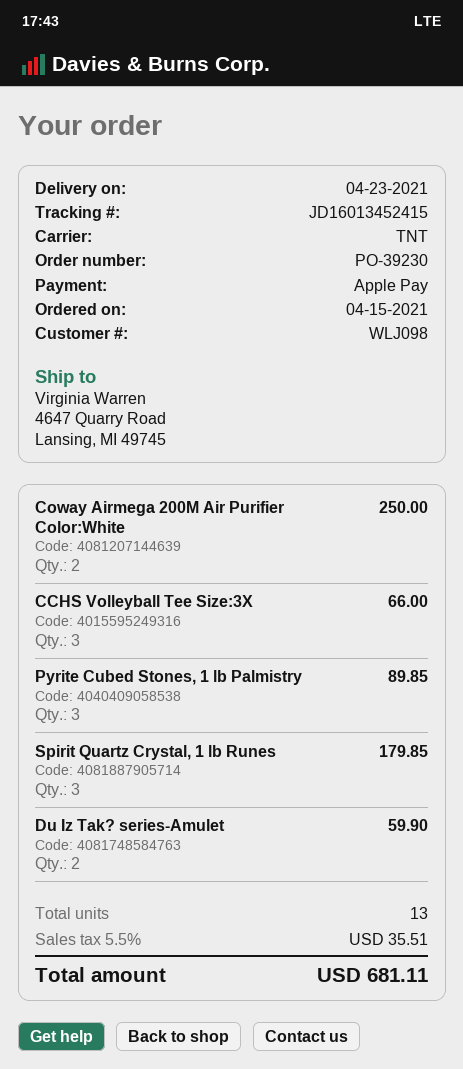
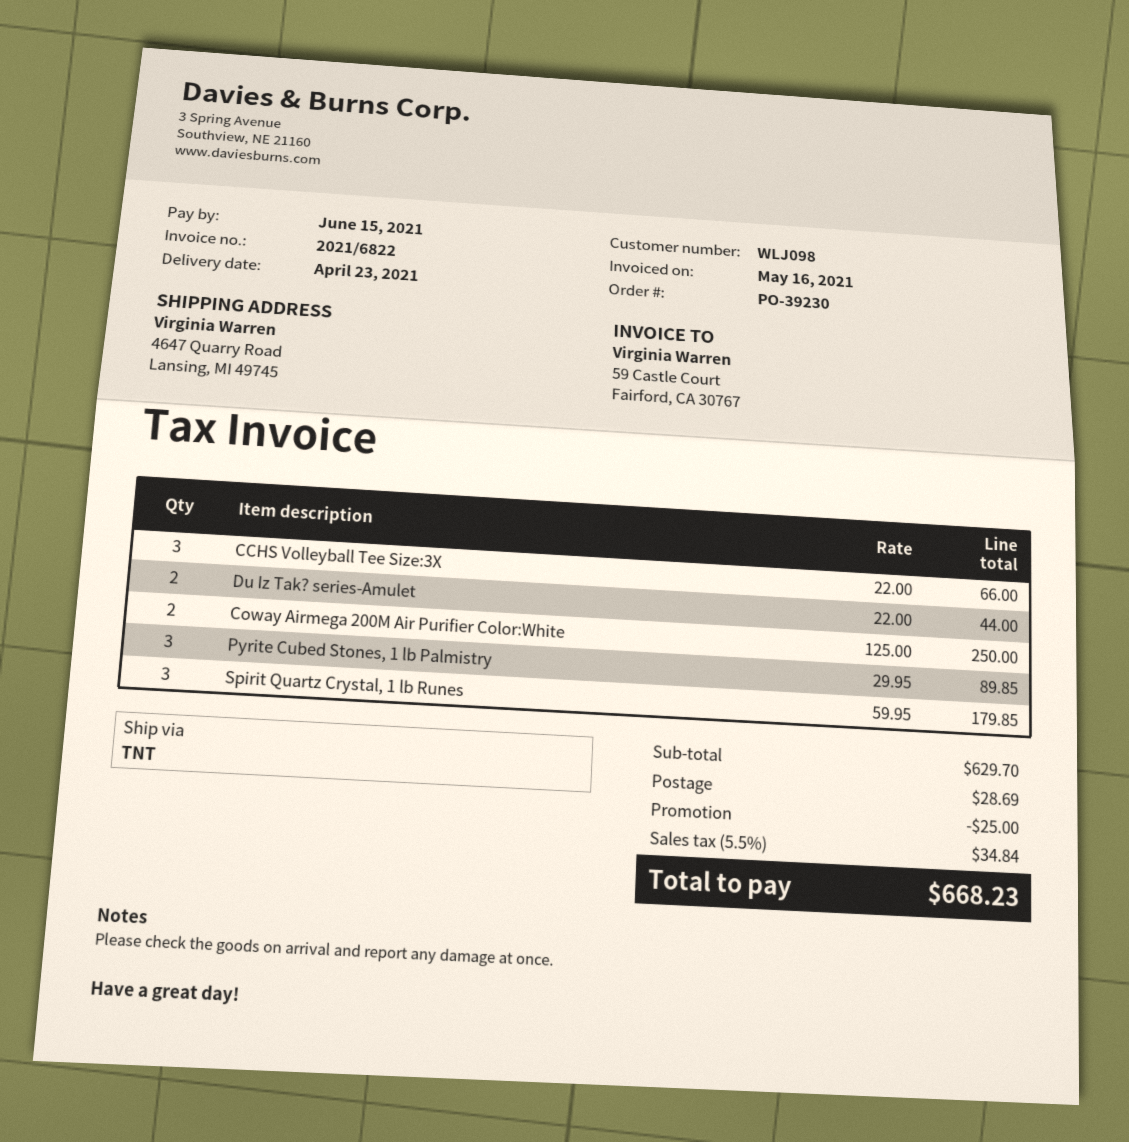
Du Iz Tak? series-Amulet: 2 for 59.90 -> 2 for 44.00
discount: none -> 25.00
shipping: none -> 28.69
tax: 5.5% = 35.51 -> 5.5% = 34.84
total: 681.11 -> 668.23

